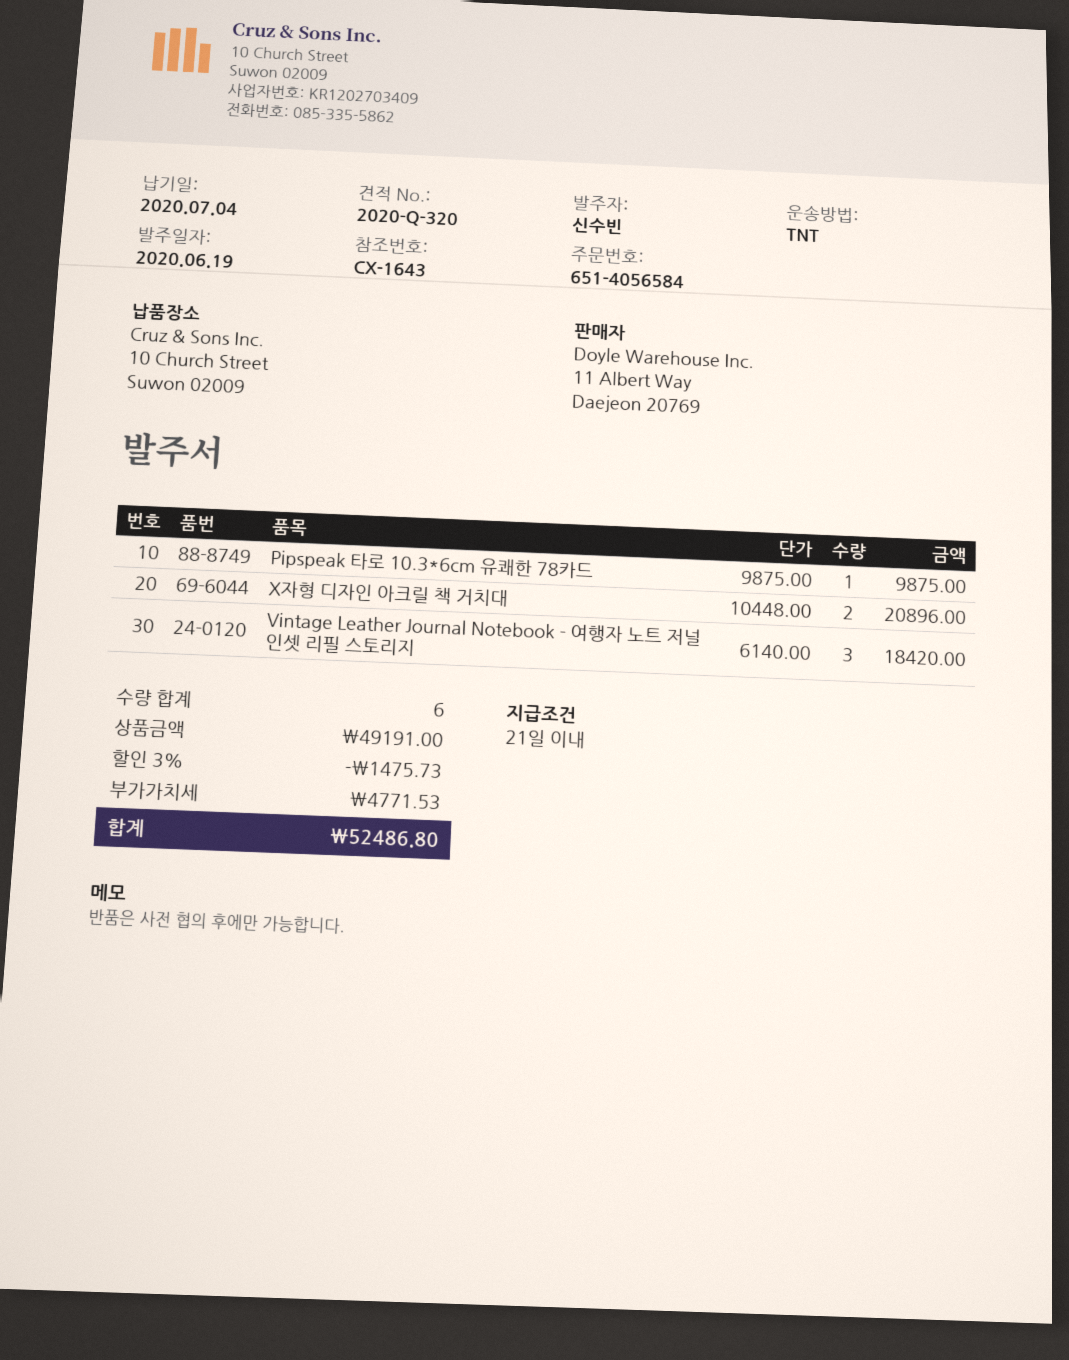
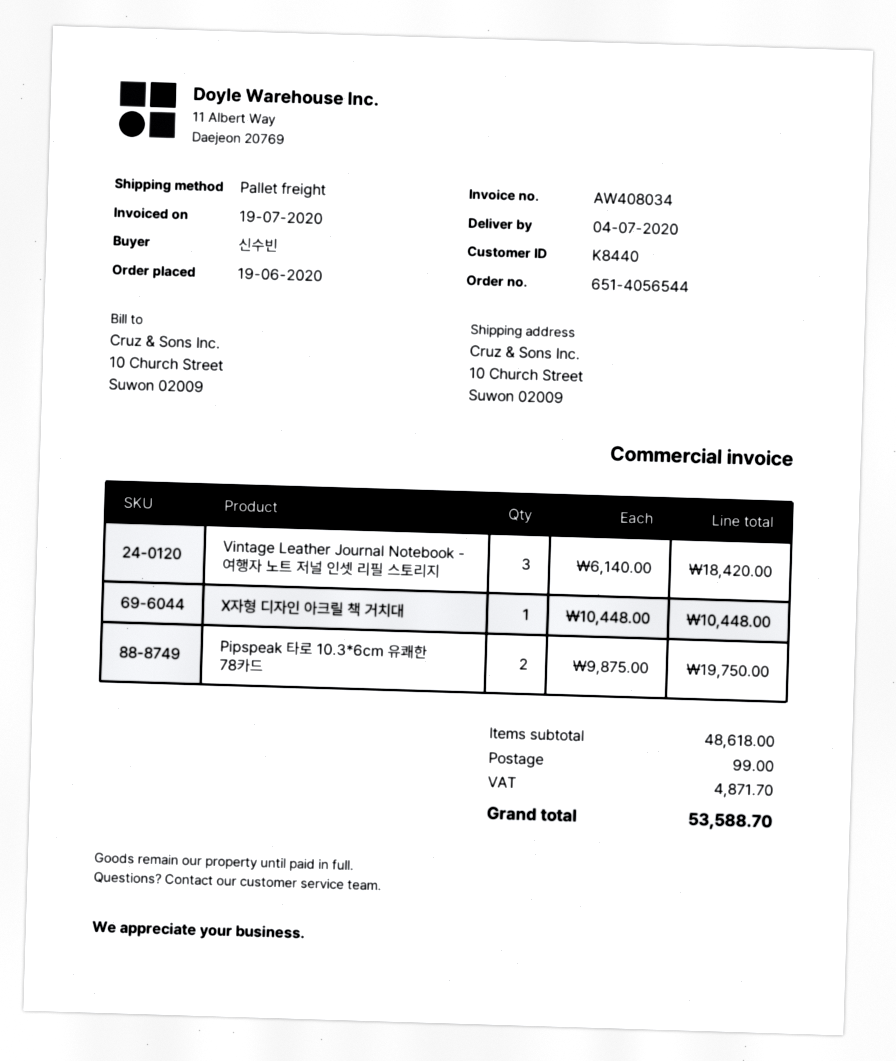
order number: 651-4056584 -> 651-4056544
shipping method: TNT -> pallet freight
Pipspeak 타로 10.3*6cm 유쾌한 78카드: 1 x 9875.00 = 9875.00 -> 2 x 9875.00 = 19750.00
X자형 디자인 아크릴 책 거치대: 2 x 10448.00 = 20896.00 -> 1 x 10448.00 = 10448.00
subtotal: 49191.00 -> 48618.00
discount: 3% = 1475.73 -> none
shipping: none -> 99.00
tax: 4771.53 -> 4871.70
total: 52486.80 -> 53588.70

